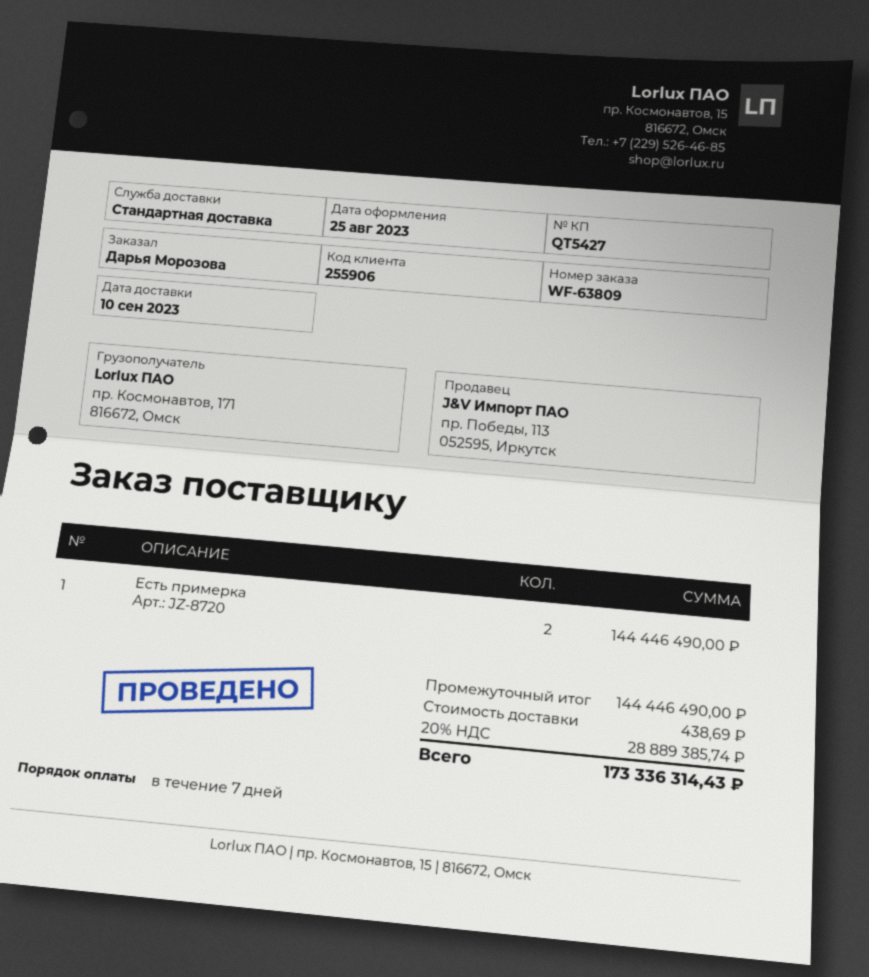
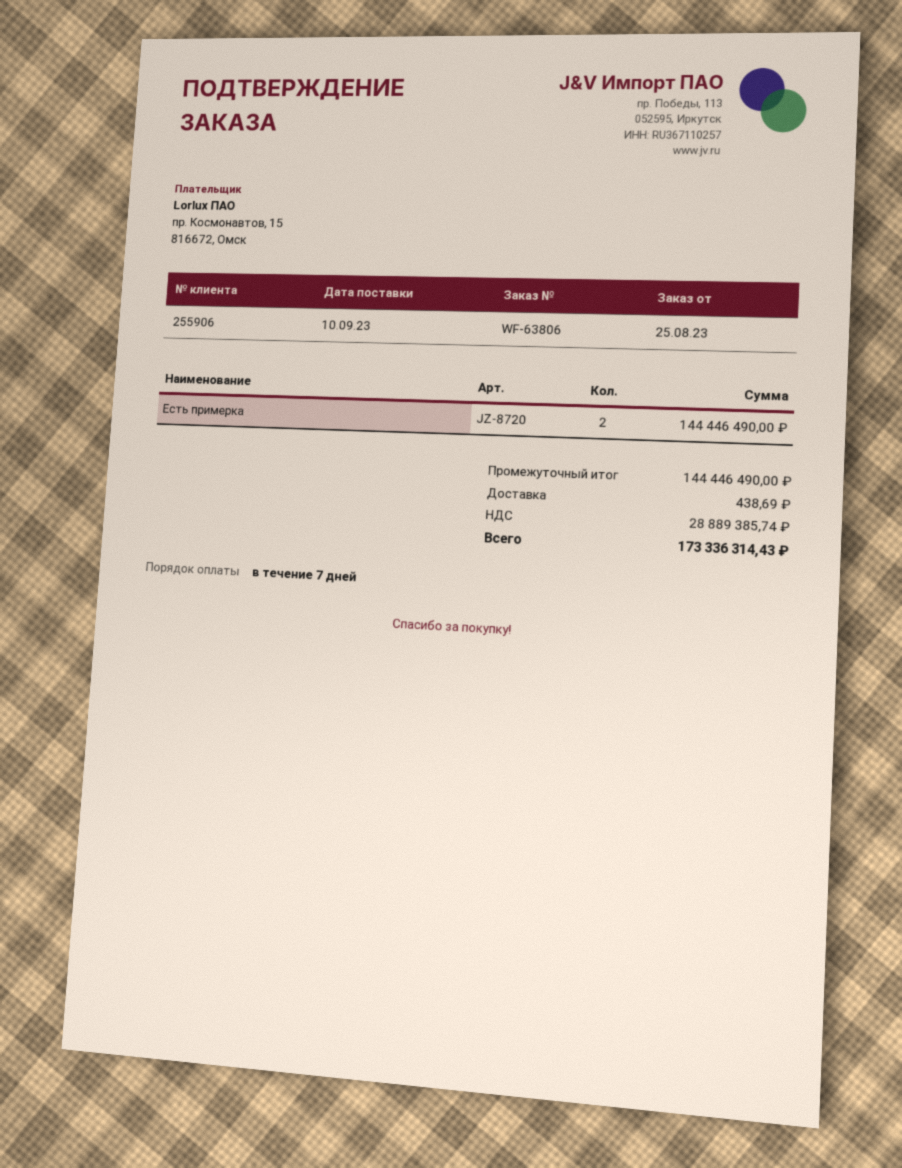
order number: WF-63809 -> WF-63806

